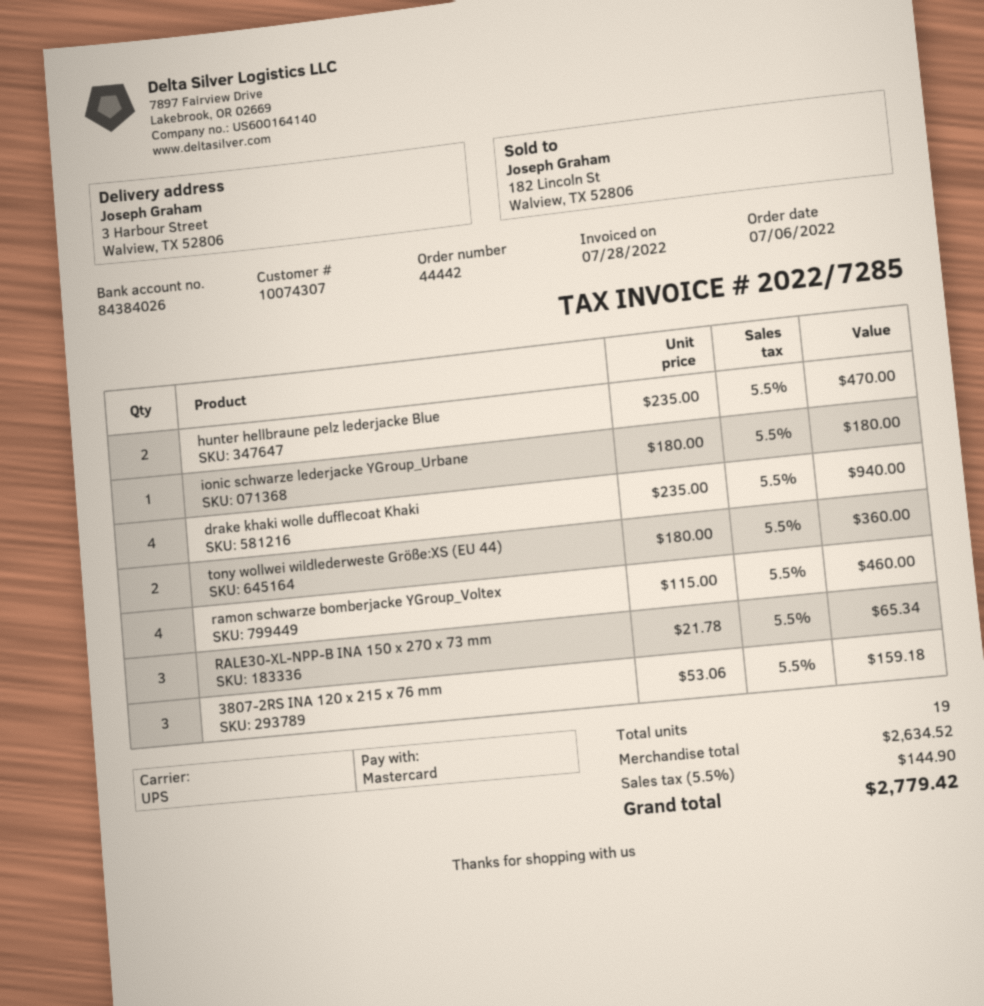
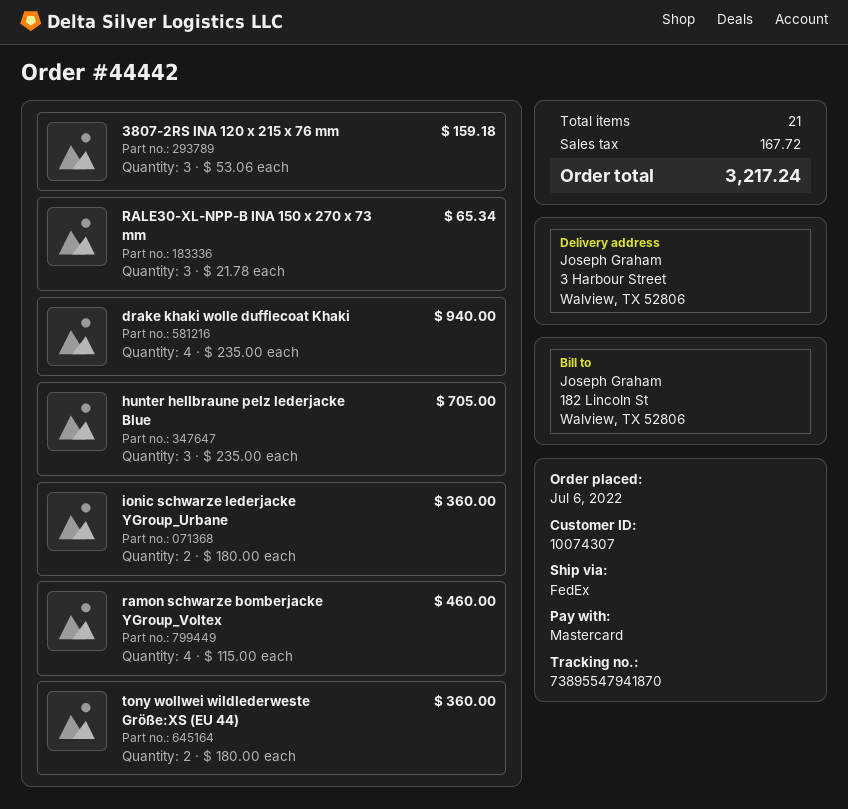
shipping method: UPS -> FedEx
hunter hellbraune pelz lederjacke Blue: 2 x 235.00 = 470.00 -> 3 x 235.00 = 705.00
ionic schwarze lederjacke YGroup_Urbane: 1 x 180.00 = 180.00 -> 2 x 180.00 = 360.00
total quantity: 19 -> 21
tax: 144.90 -> 167.72
total: 2779.42 -> 3217.24

